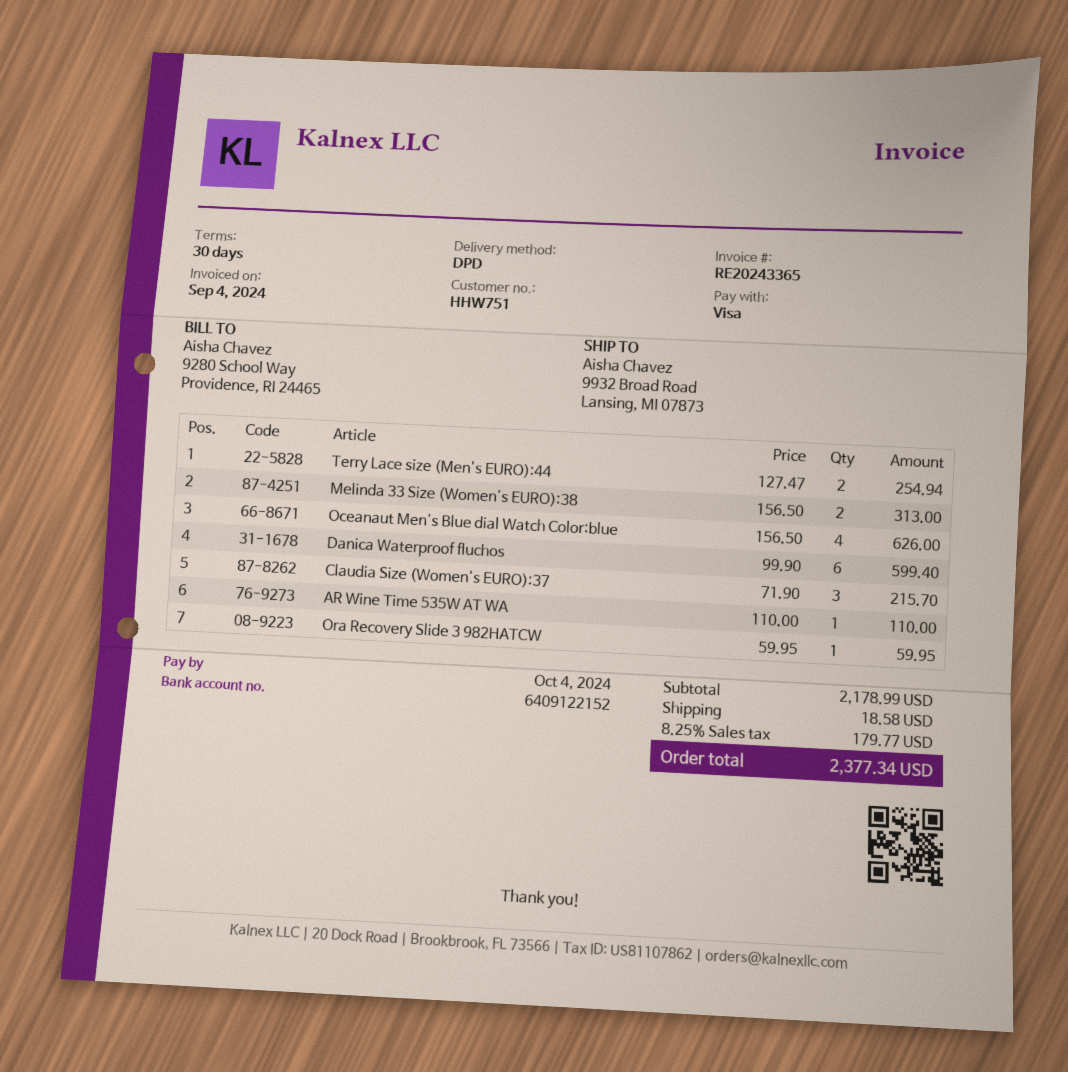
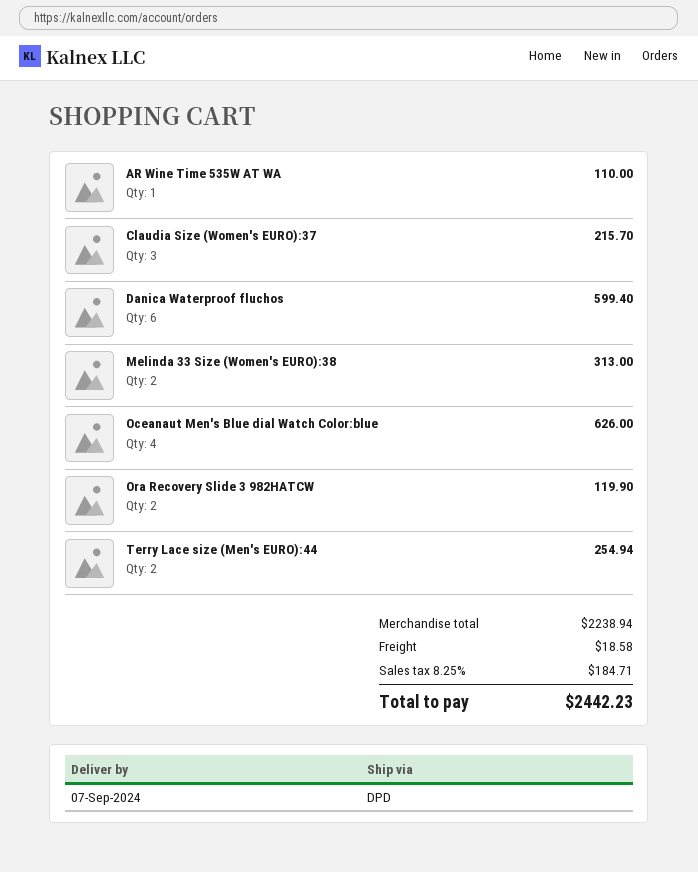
Ora Recovery Slide 3 982HATCW: 1 for 59.95 -> 2 for 119.90
subtotal: 2178.99 -> 2238.94
tax: 8.25% = 179.77 -> 8.25% = 184.71
total: 2377.34 -> 2442.23

